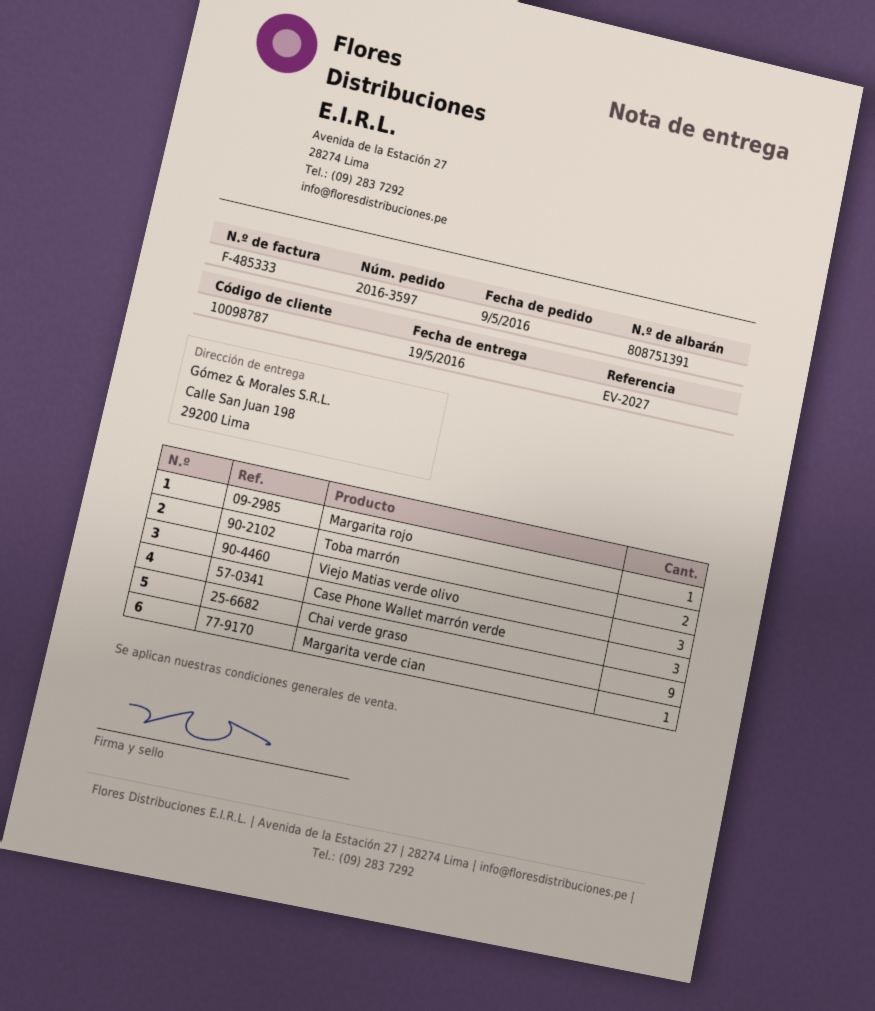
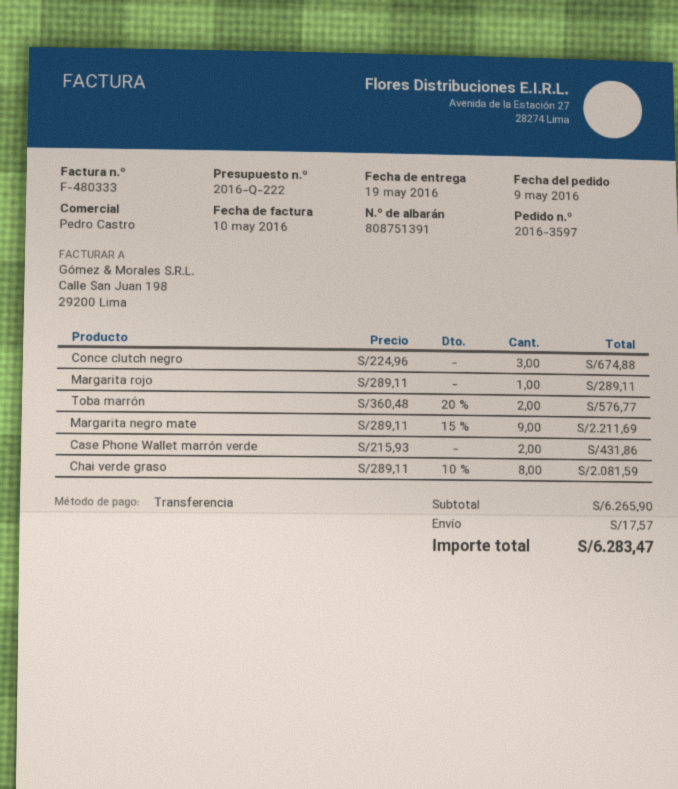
invoice number: F-485333 -> F-480333
Viejo Matias verde olivo: 3 -> none
Case Phone Wallet marrón verde: 3 -> 2
Chai verde graso: 9 -> 8
Margarita verde cian: 1 -> none
Conce clutch negro: none -> 3
Margarita negro mate: none -> 9

